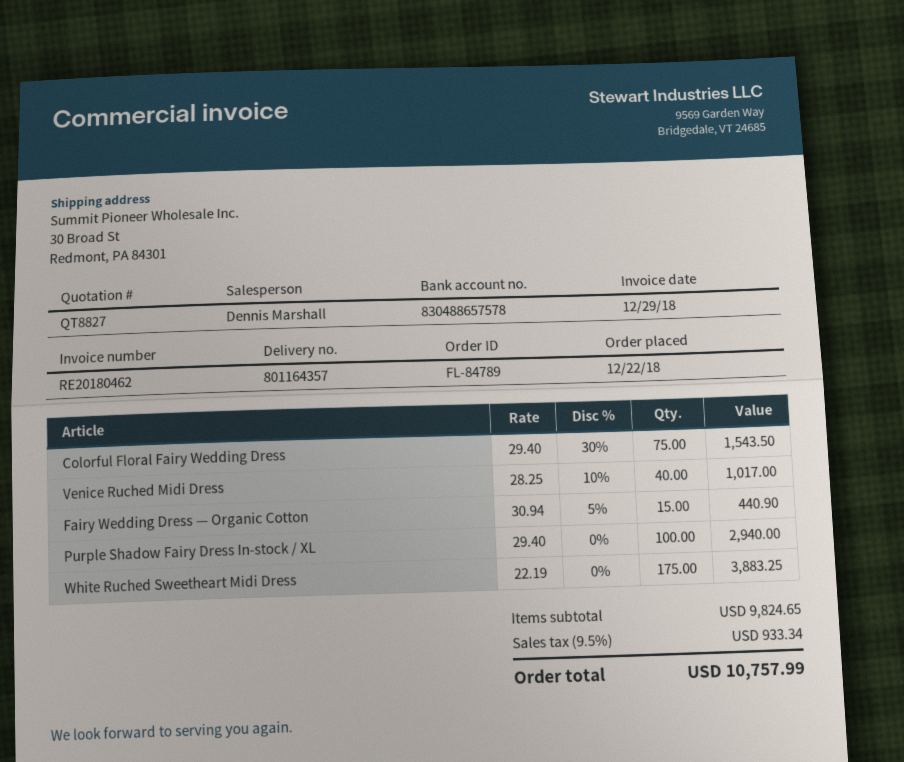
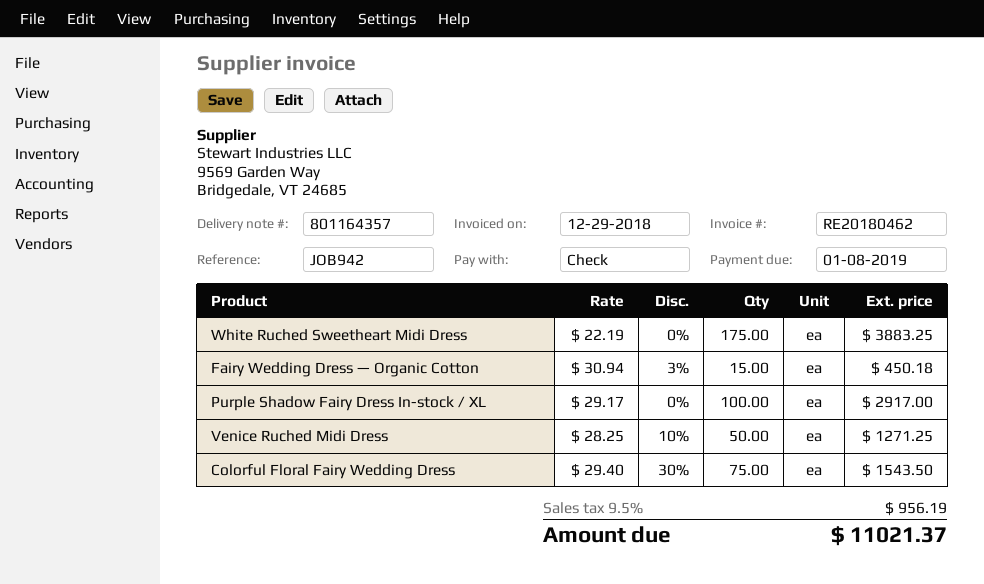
Venice Ruched Midi Dress: 40 x 28.25 - 10% = 1017.00 -> 50 x 28.25 - 10% = 1271.25
Fairy Wedding Dress — Organic Cotton: 15 x 30.94 - 5% = 440.90 -> 15 x 30.94 - 3% = 450.18
Purple Shadow Fairy Dress In-stock / XL: 100 x 29.40 = 2940.00 -> 100 x 29.17 = 2917.00
tax: 9.5% = 933.34 -> 9.5% = 956.19
total: 10757.99 -> 11021.37

